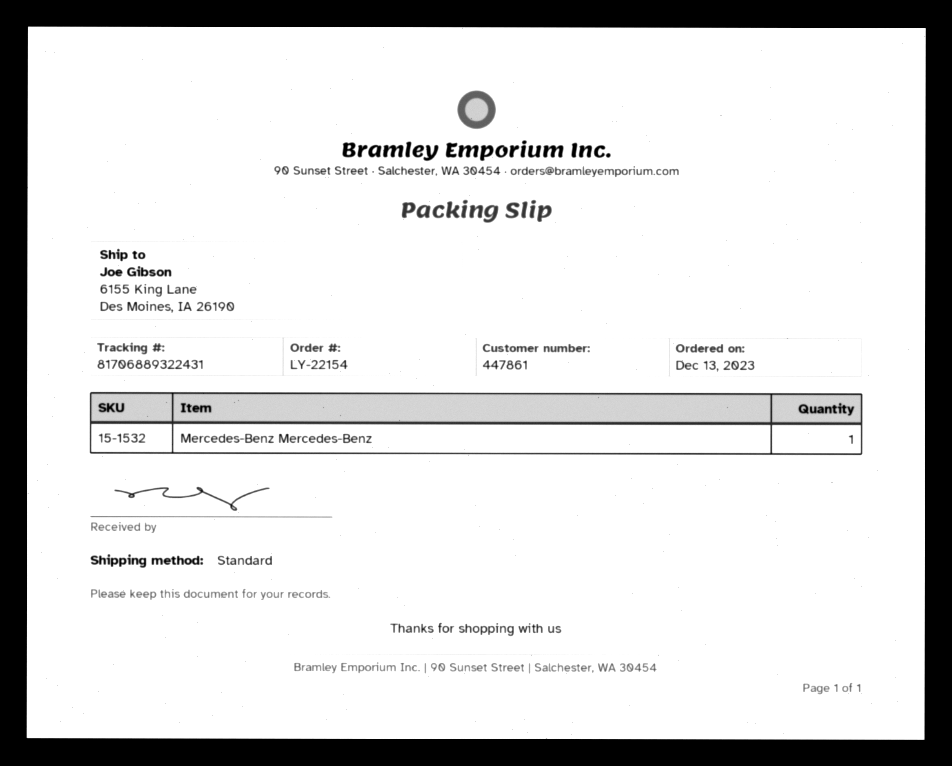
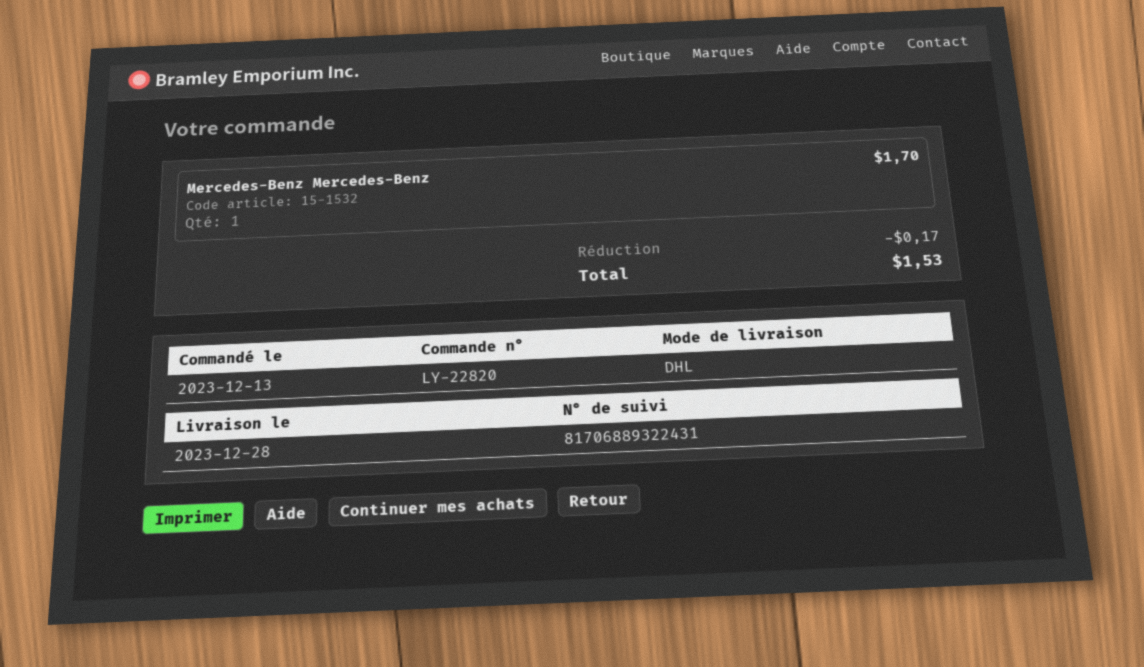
order number: LY-22154 -> LY-22820
shipping method: standard -> DHL

